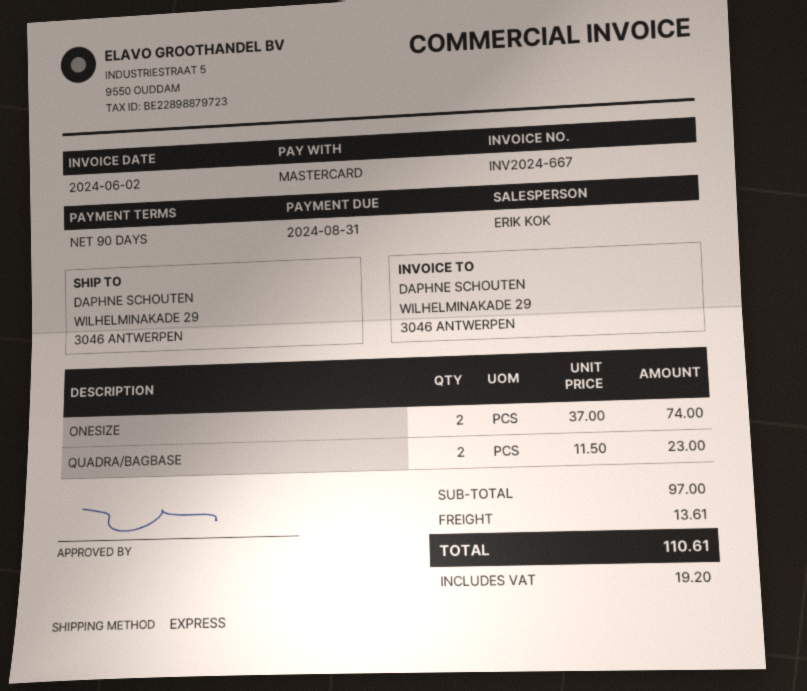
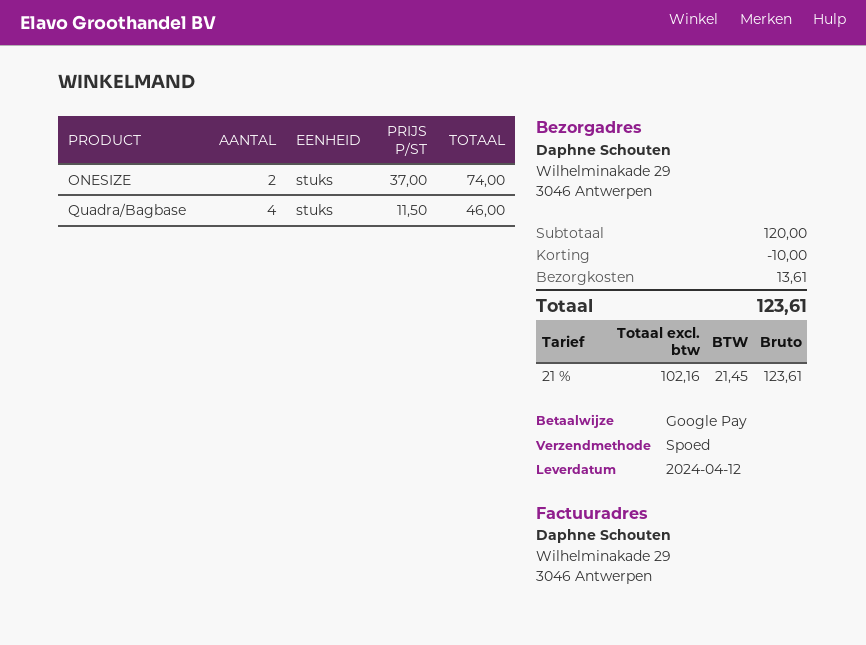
payment method: Mastercard -> Google Pay
QUADRA/BAGBASE: 2 x 11.50 = 23.00 -> 4 x 11.50 = 46.00
subtotal: 97.00 -> 120.00
discount: none -> 10.00
tax: 19.20 -> 21.45
total: 110.61 -> 123.61

